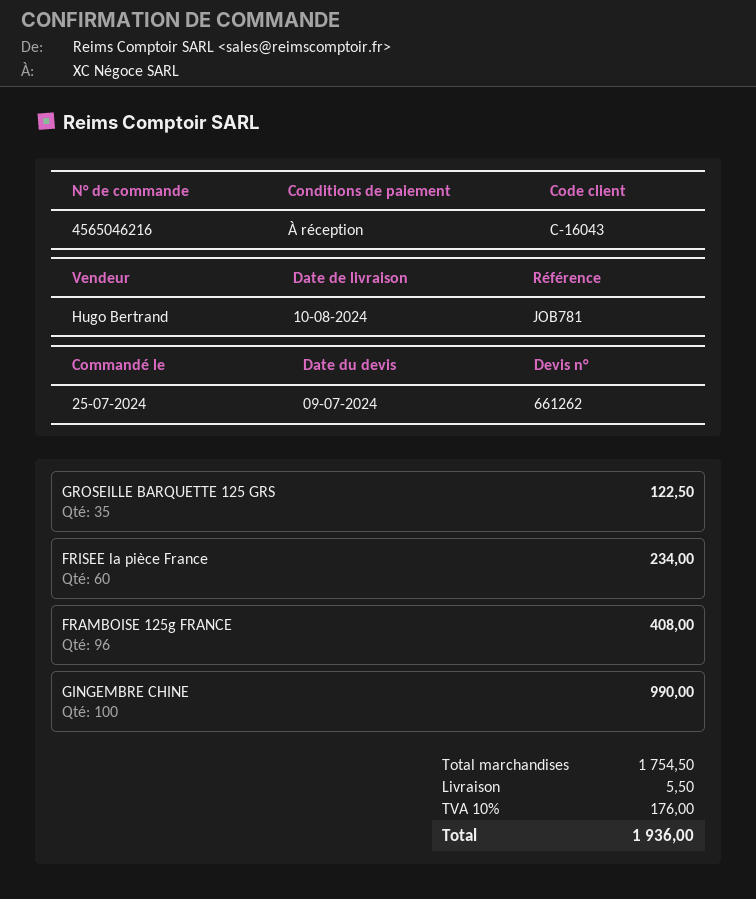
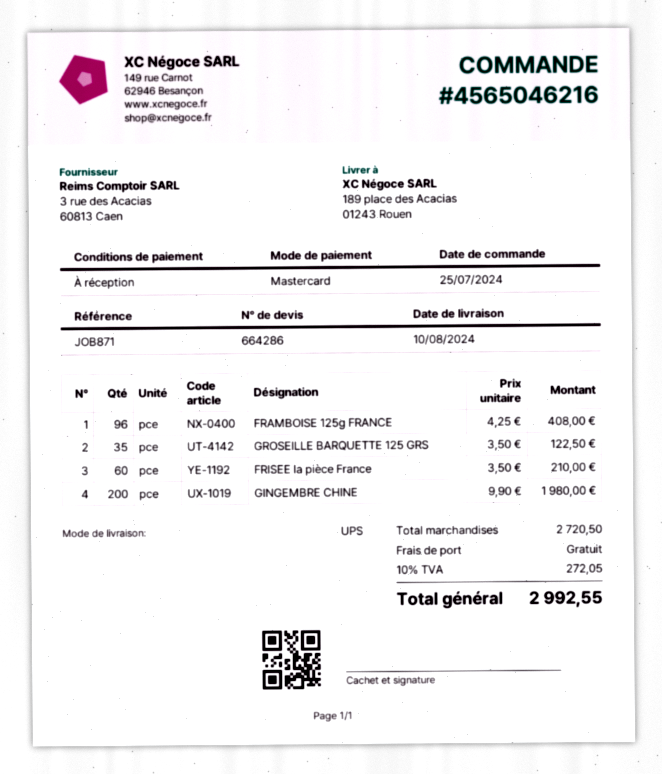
quote number: 661262 -> 664286
reference: JOB781 -> JOB871
FRISEE la pièce France: 60 for 234.00 -> 60 for 210.00
GINGEMBRE CHINE: 100 for 990.00 -> 200 for 1980.00
subtotal: 1754.50 -> 2720.50
shipping: 5.50 -> 0.00
tax: 10% = 176.00 -> 10% = 272.05
total: 1936.00 -> 2992.55

